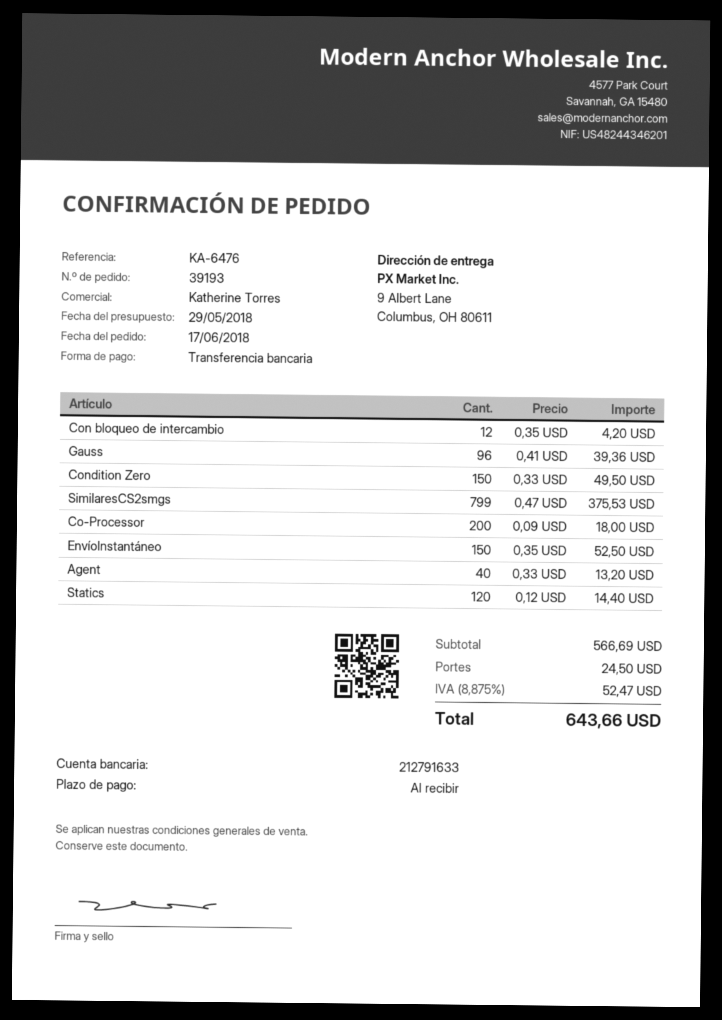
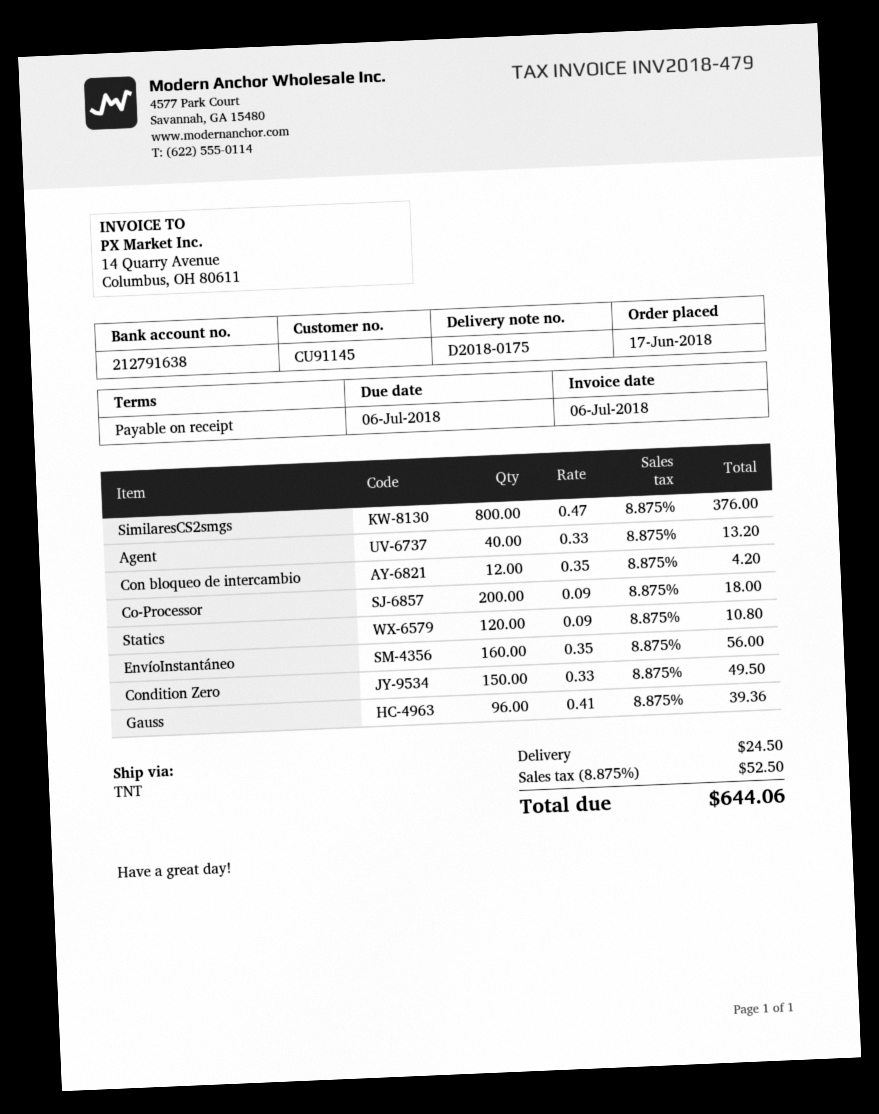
bank account: 212791633 -> 212791638
SimilaresCS2smgs: 799 x 0.47 = 375.53 -> 800 x 0.47 = 376.00
EnvíoInstantáneo: 150 x 0.35 = 52.50 -> 160 x 0.35 = 56.00
Statics: 120 x 0.12 = 14.40 -> 120 x 0.09 = 10.80
tax: 8.875% = 52.47 -> 8.875% = 52.50
total: 643.66 -> 644.06

